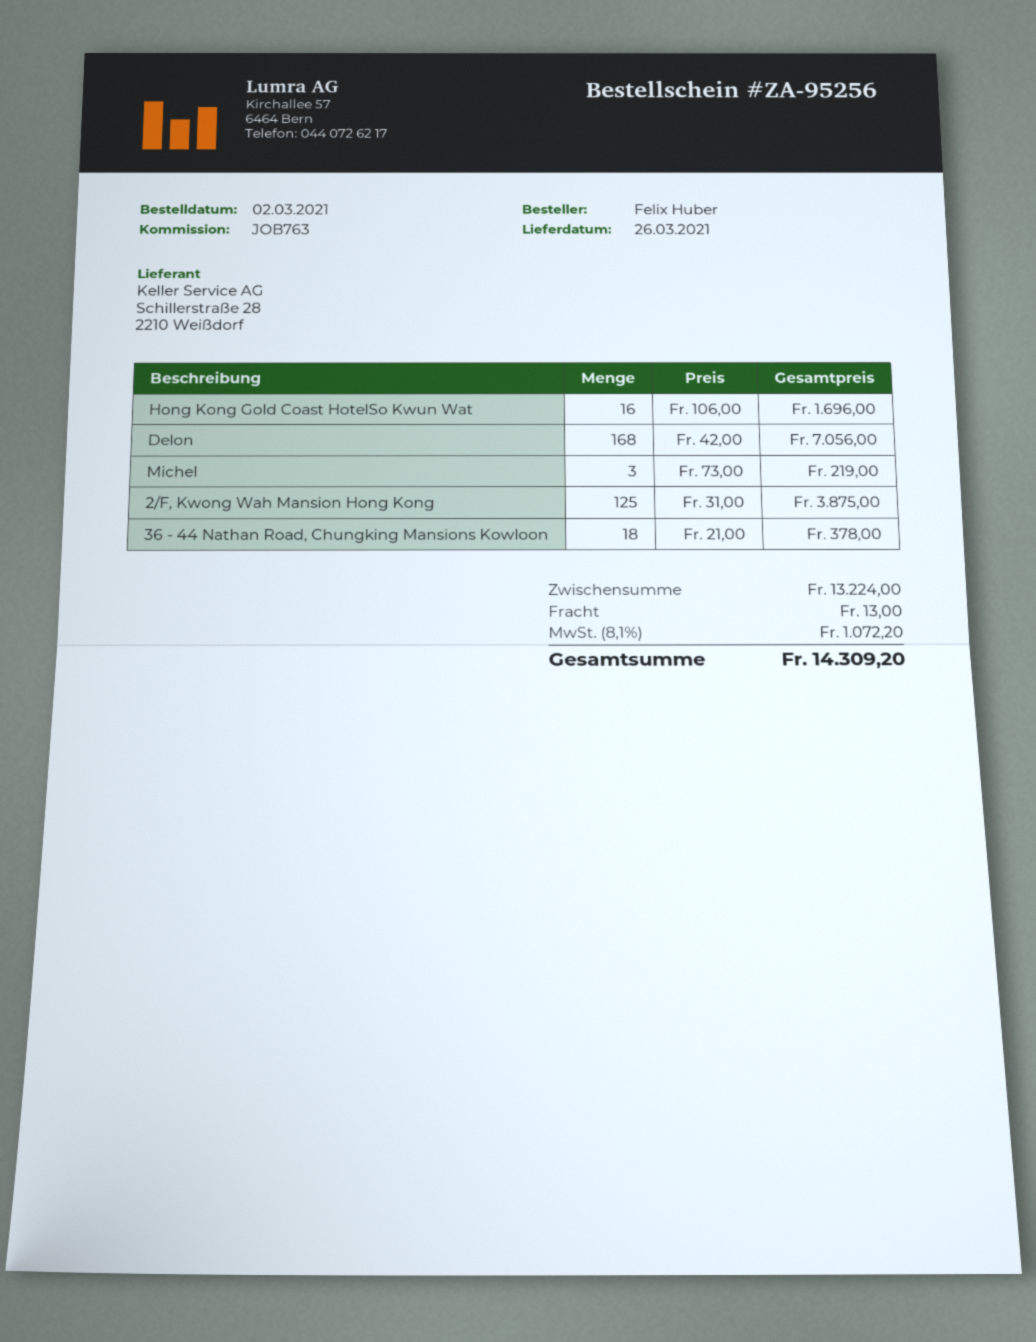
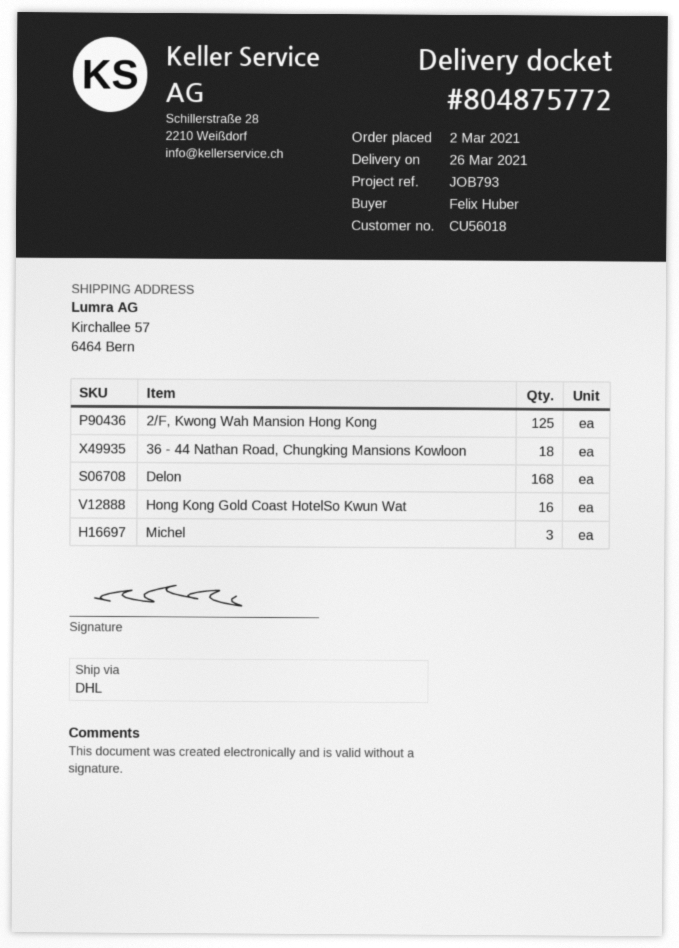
reference: JOB763 -> JOB793

